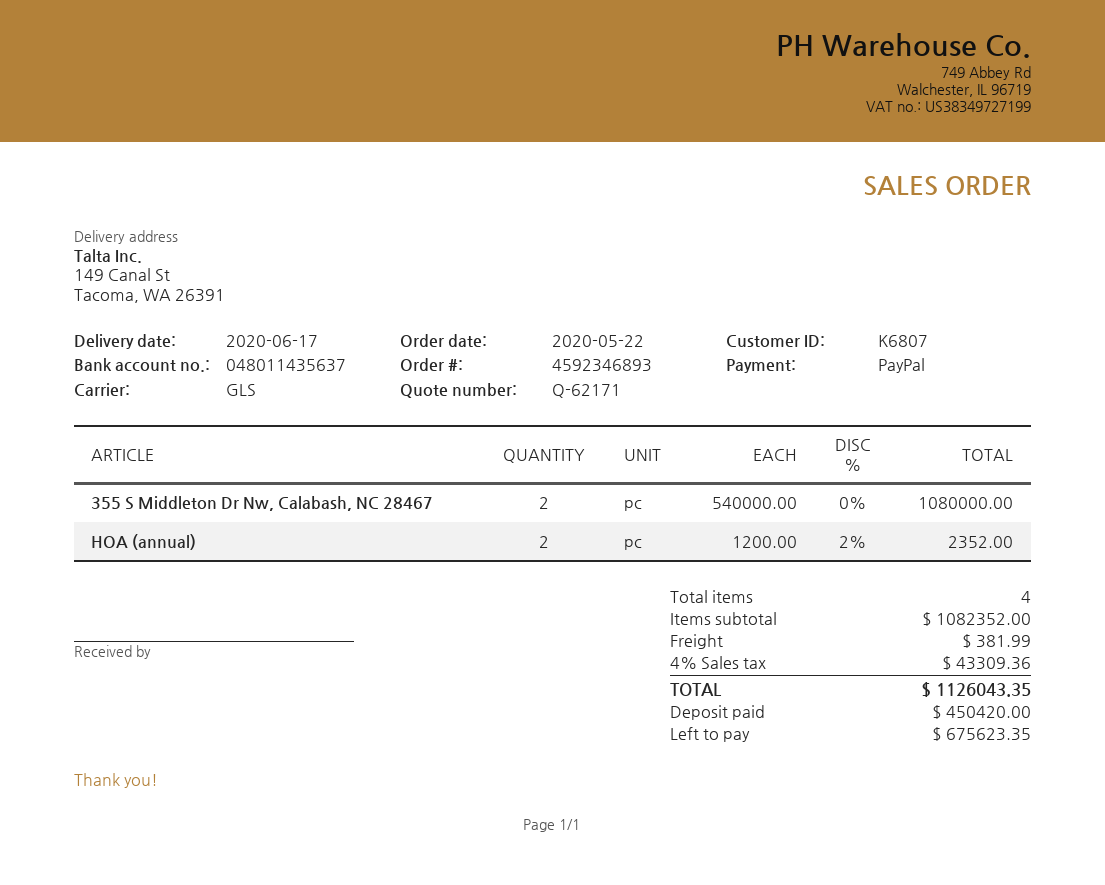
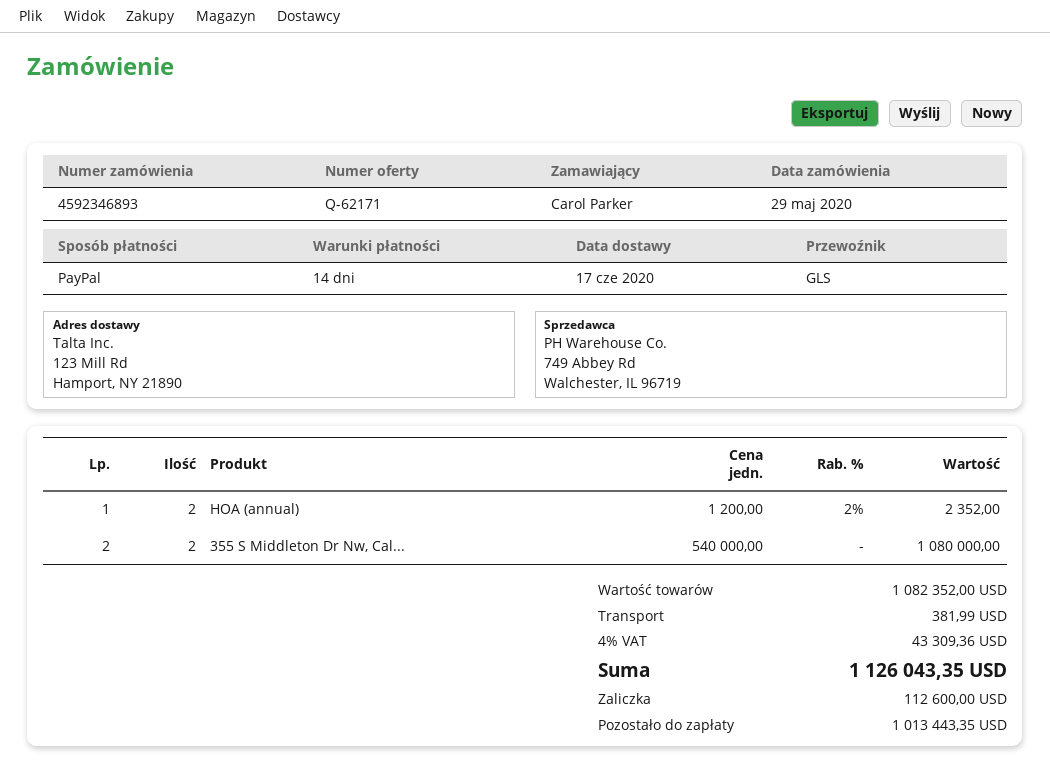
order date: 2020-05-22 -> 2020-05-29
ship to: 149 Canal St, Tacoma, WA 26391 -> 123 Mill Rd, Hamport, NY 21890
deposit: 450420.00 -> 112600.00
balance: 675623.35 -> 1013443.35

